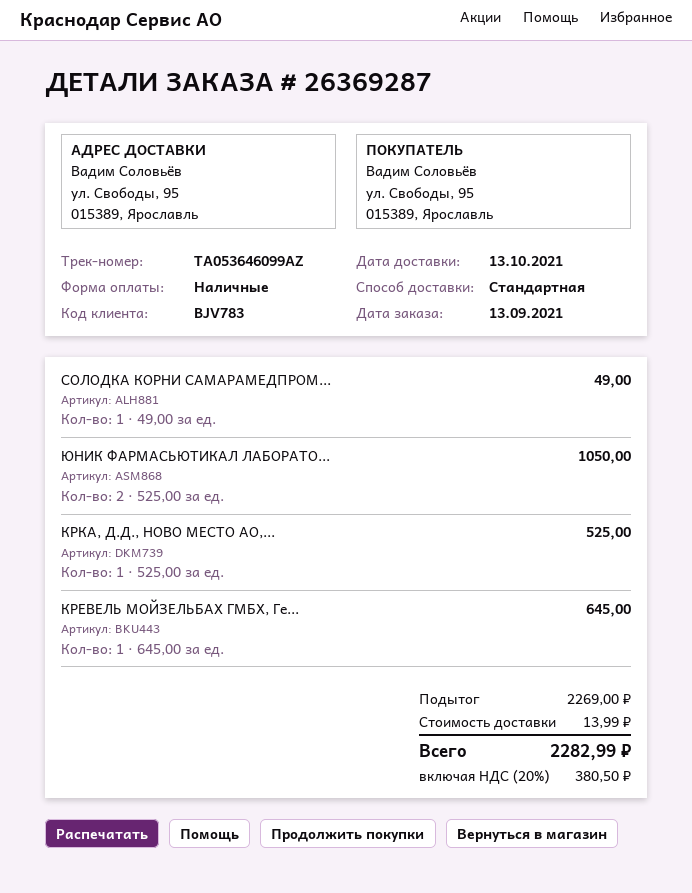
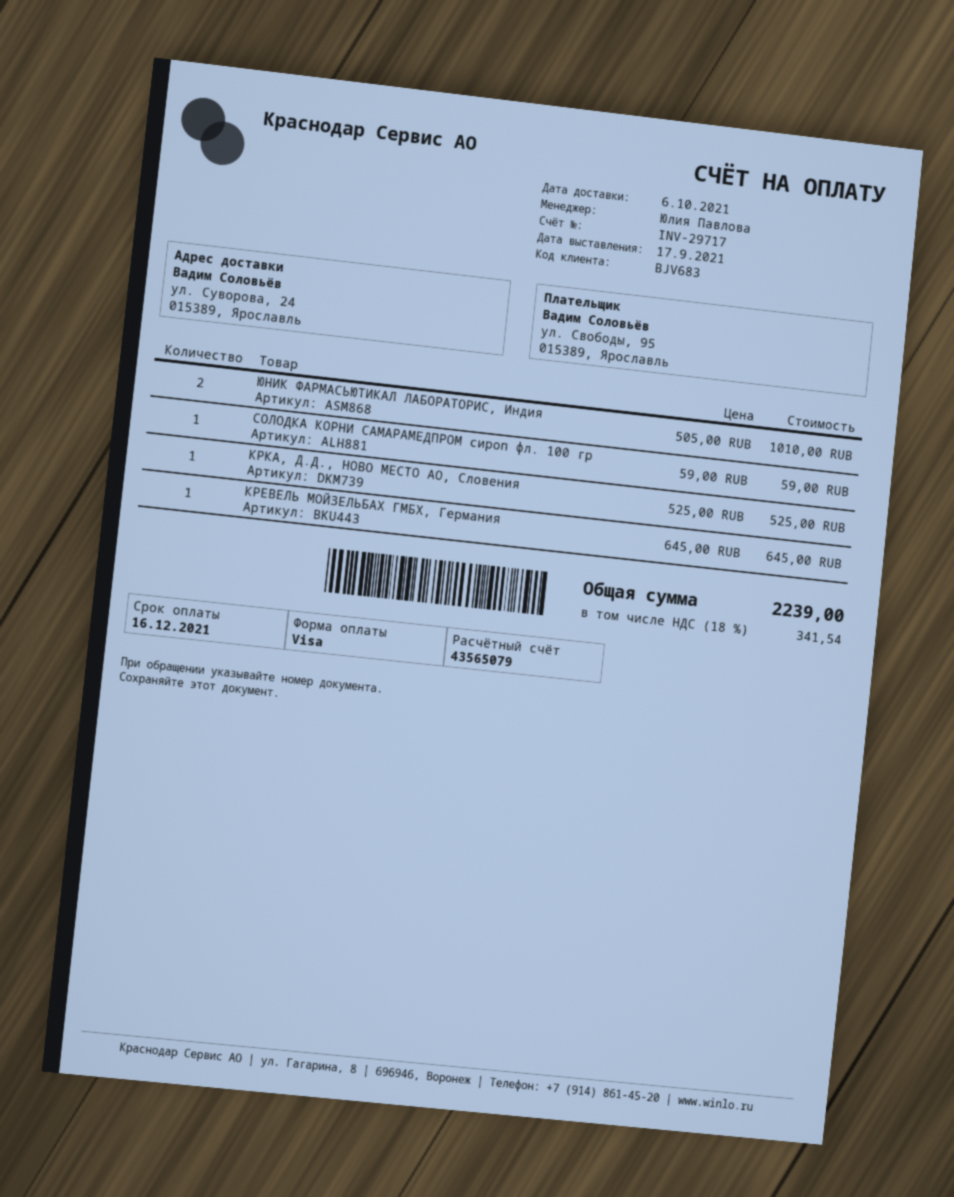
delivery date: 2021-10-13 -> 2021-10-06
customer number: BJV783 -> BJV683
payment method: cash -> Visa
ship to: ул. Свободы, 95, 015389, Ярославль -> ул. Суворова, 24, 015389, Ярославль
СОЛОДКА КОРНИ САМАРАМЕДПРОМ...: 1 x 49.00 = 49.00 -> 1 x 59.00 = 59.00
ЮНИК ФАРМАСЬЮТИКАЛ ЛАБОРАТО...: 2 x 525.00 = 1050.00 -> 2 x 505.00 = 1010.00
shipping: 13.99 -> none
tax: 20% = 380.50 -> 18% = 341.54
total: 2282.99 -> 2239.00

